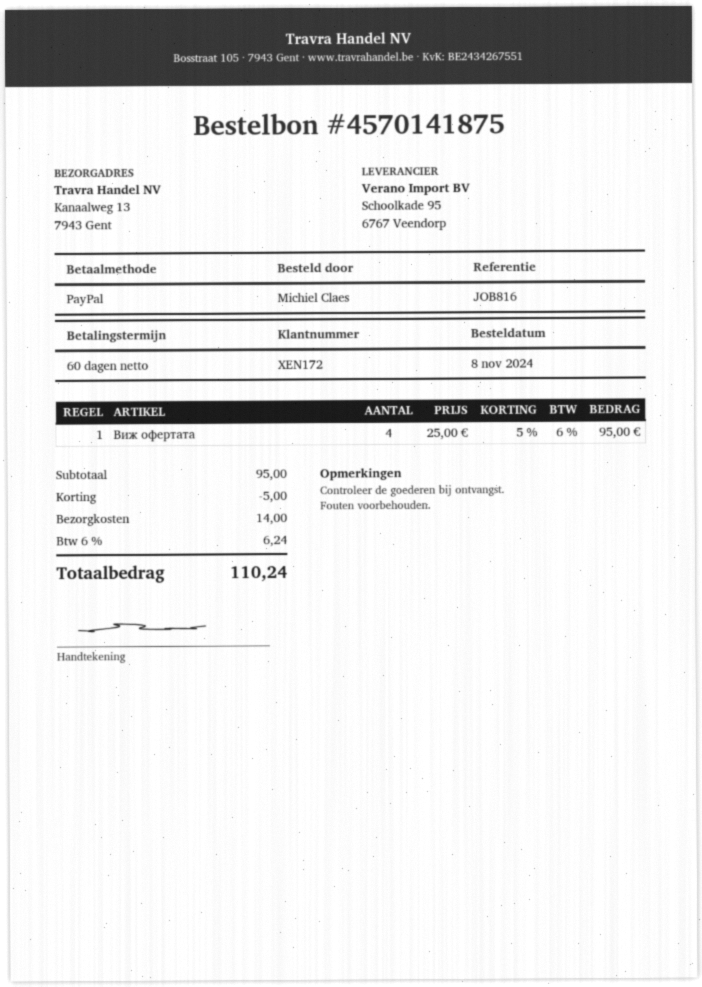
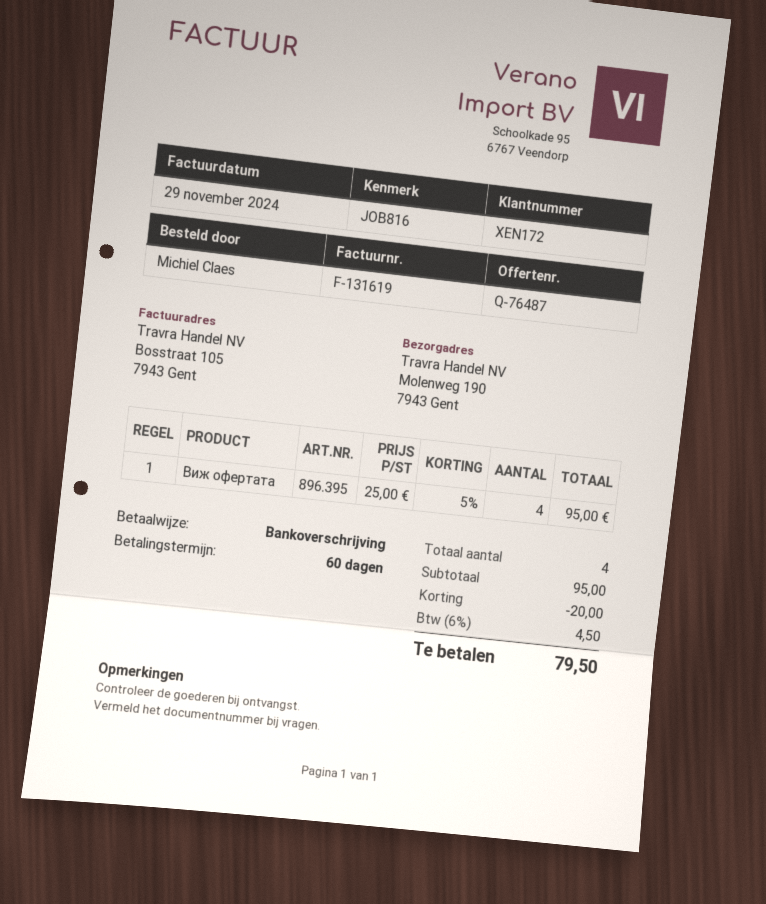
payment method: PayPal -> bank transfer
ship to: Kanaalweg 13, 7943 Gent -> Molenweg 190, 7943 Gent
discount: 5.00 -> 20.00
shipping: 14.00 -> none
tax: 6% = 6.24 -> 6% = 4.50
total: 110.24 -> 79.50

